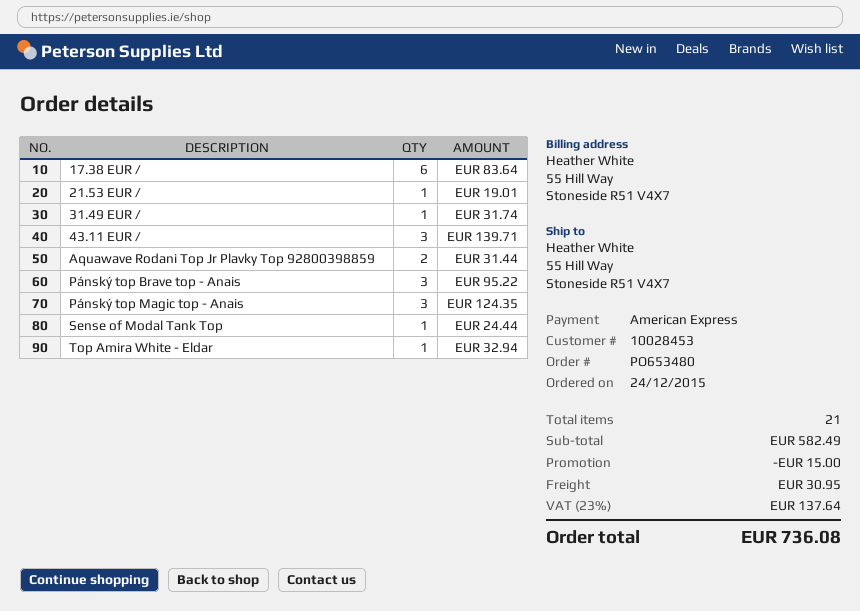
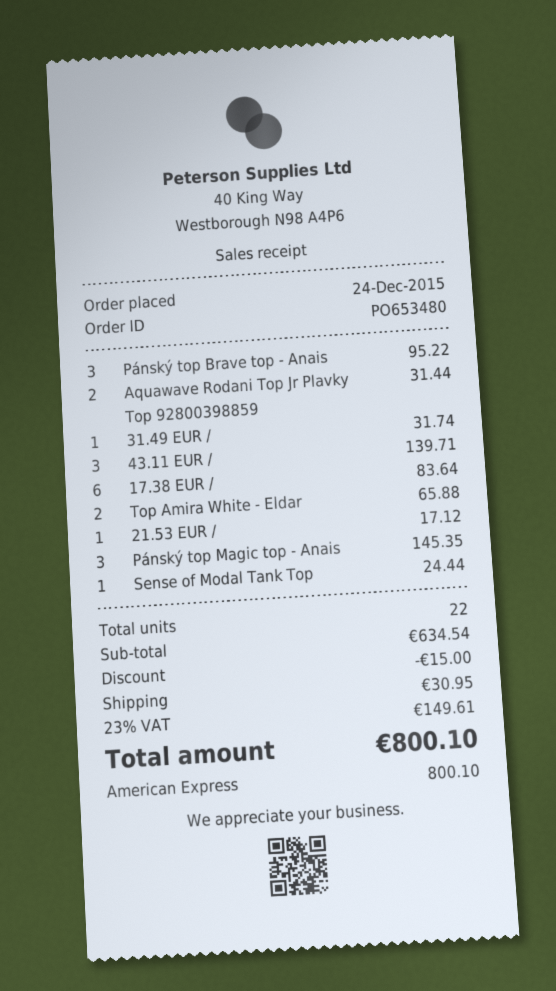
21.53 EUR /: 1 for 19.01 -> 1 for 17.12
Pánský top Magic top - Anais: 3 for 124.35 -> 3 for 145.35
Top Amira White - Eldar: 1 for 32.94 -> 2 for 65.88
total quantity: 21 -> 22
subtotal: 582.49 -> 634.54
tax: 23% = 137.64 -> 23% = 149.61
total: 736.08 -> 800.10

